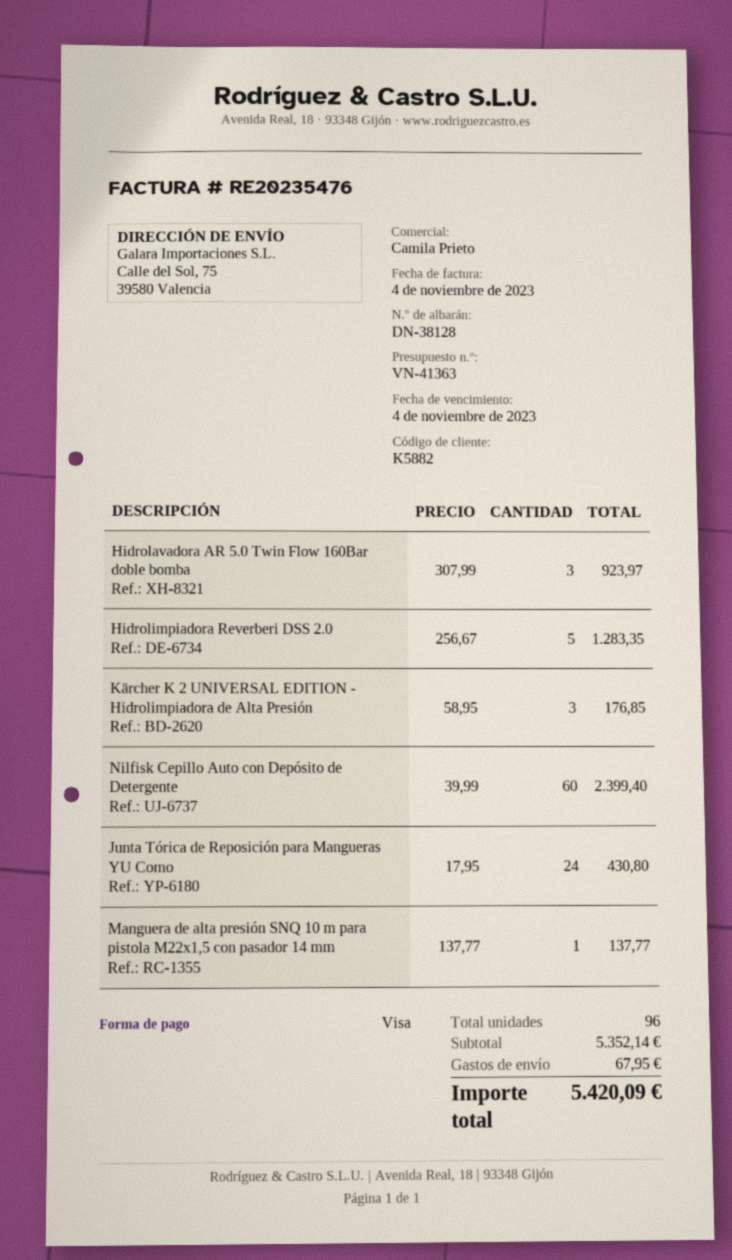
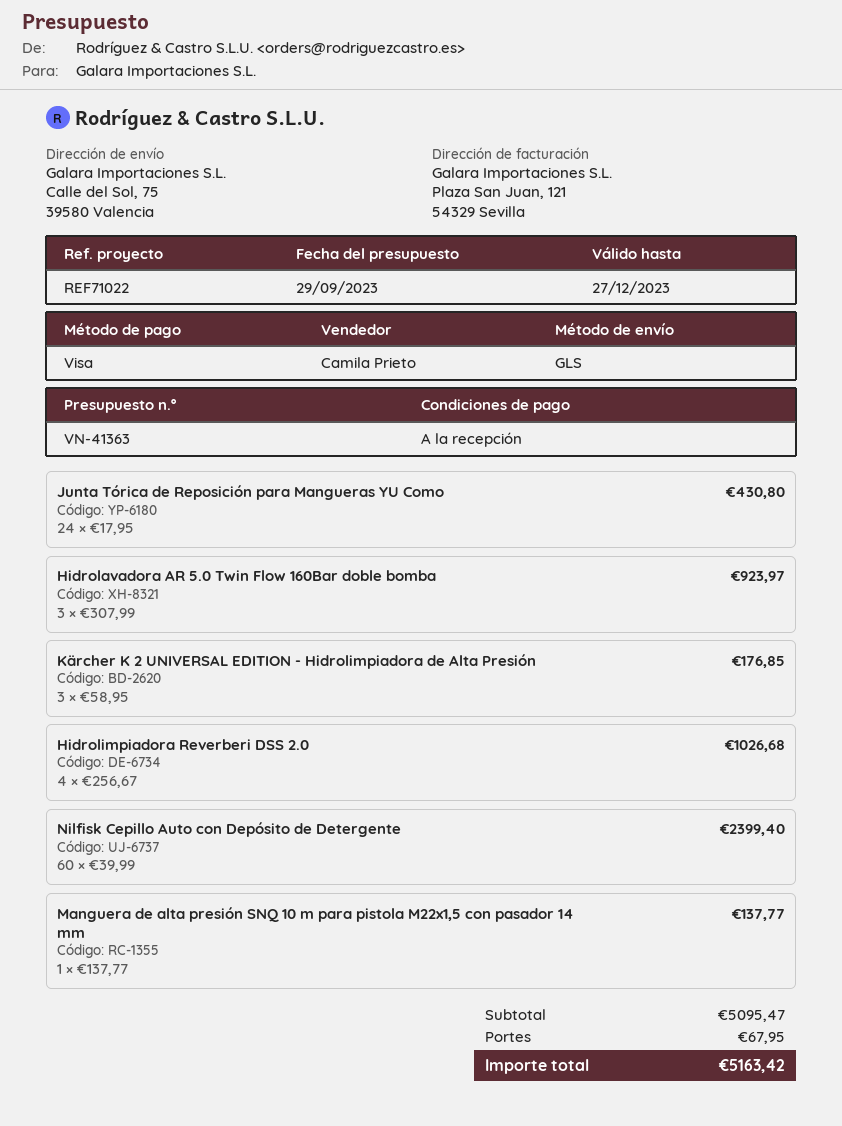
Hidrolimpiadora Reverberi DSS 2.0: 5 x 256.67 = 1283.35 -> 4 x 256.67 = 1026.68
subtotal: 5352.14 -> 5095.47
total: 5420.09 -> 5163.42

